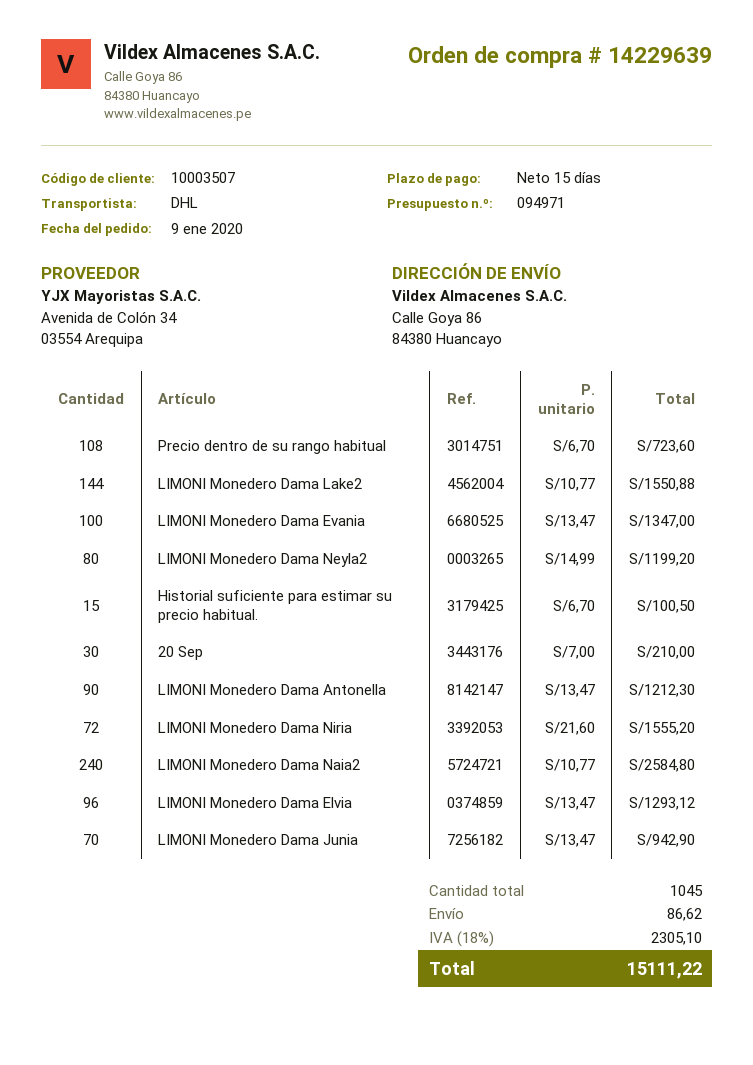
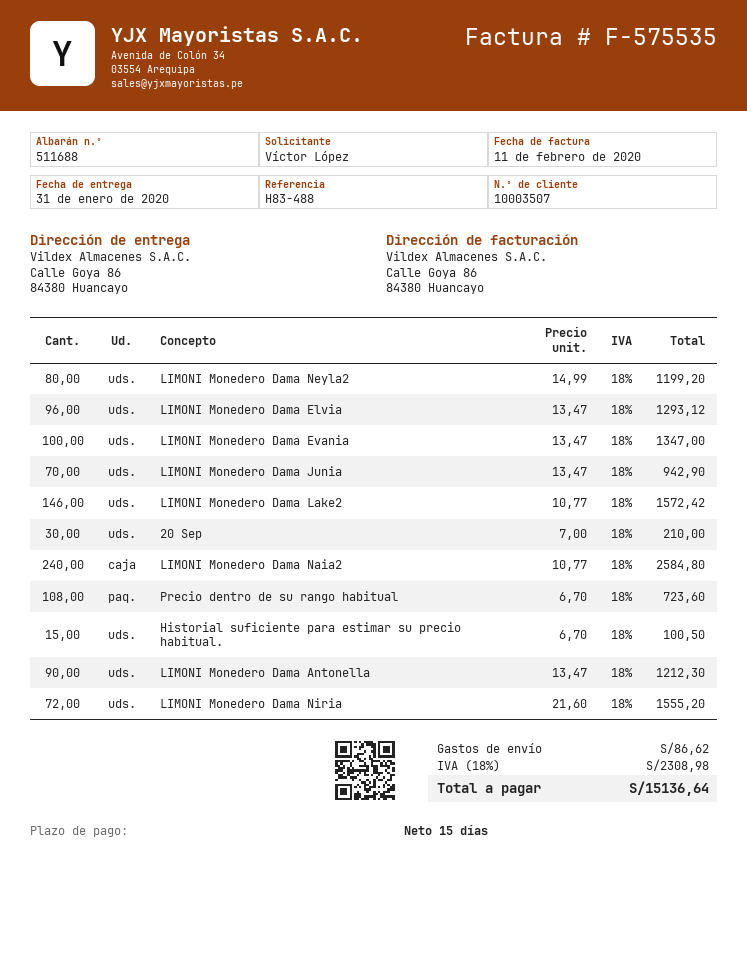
LIMONI Monedero Dama Lake2: 144 x 10.77 = 1550.88 -> 146 x 10.77 = 1572.42
tax: 18% = 2305.10 -> 18% = 2308.98
total: 15111.22 -> 15136.64

